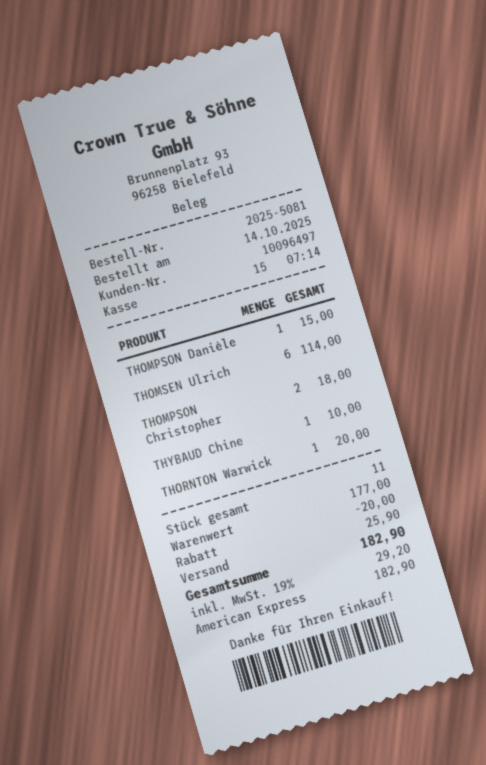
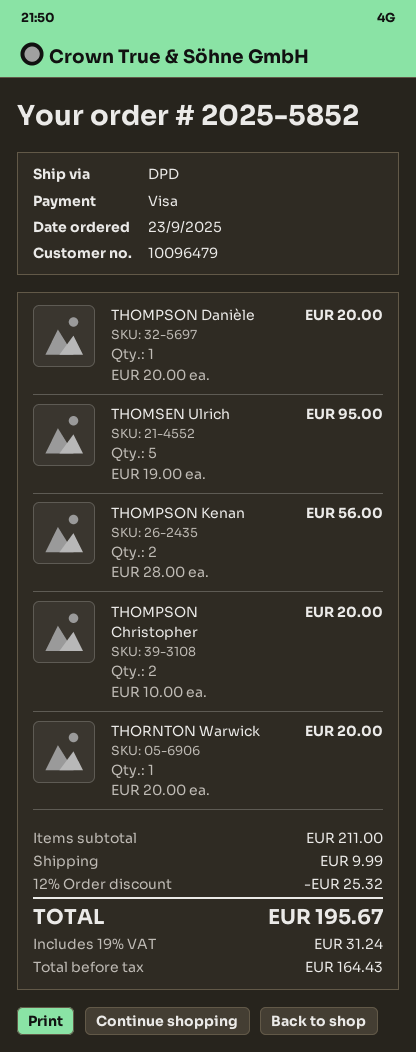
order number: 2025-5081 -> 2025-5852
order date: 2025-10-14 -> 2025-09-23
customer number: 10096497 -> 10096479
payment method: American Express -> Visa
THOMPSON Danièle: 1 for 15.00 -> 1 for 20.00
THOMSEN Ulrich: 6 for 114.00 -> 5 for 95.00
THOMPSON Christopher: 2 for 18.00 -> 2 for 20.00
THYBAUD Chine: 1 for 10.00 -> none
THOMPSON Kenan: none -> 2 for 56.00
subtotal: 177.00 -> 211.00
discount: 20.00 -> 25.32
shipping: 25.90 -> 9.99
tax: 19% = 29.20 -> 19% = 31.24
total: 182.90 -> 195.67

